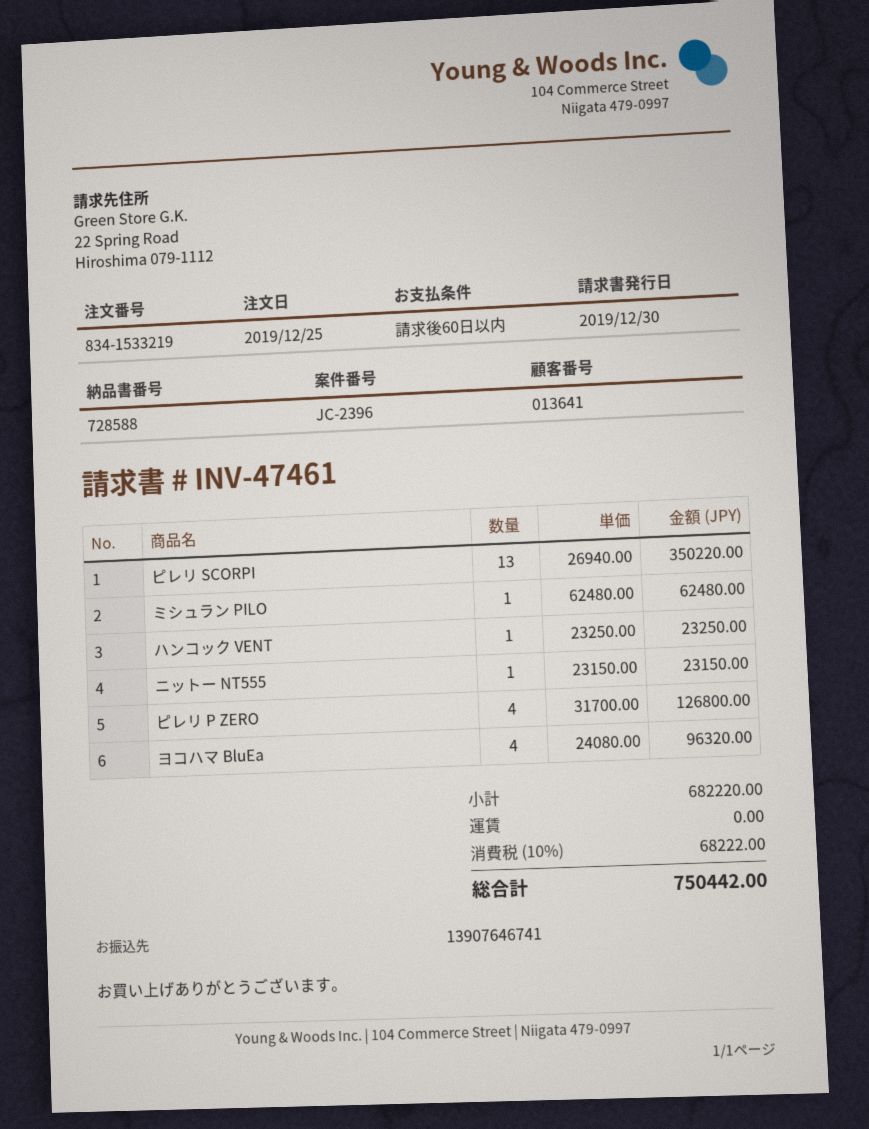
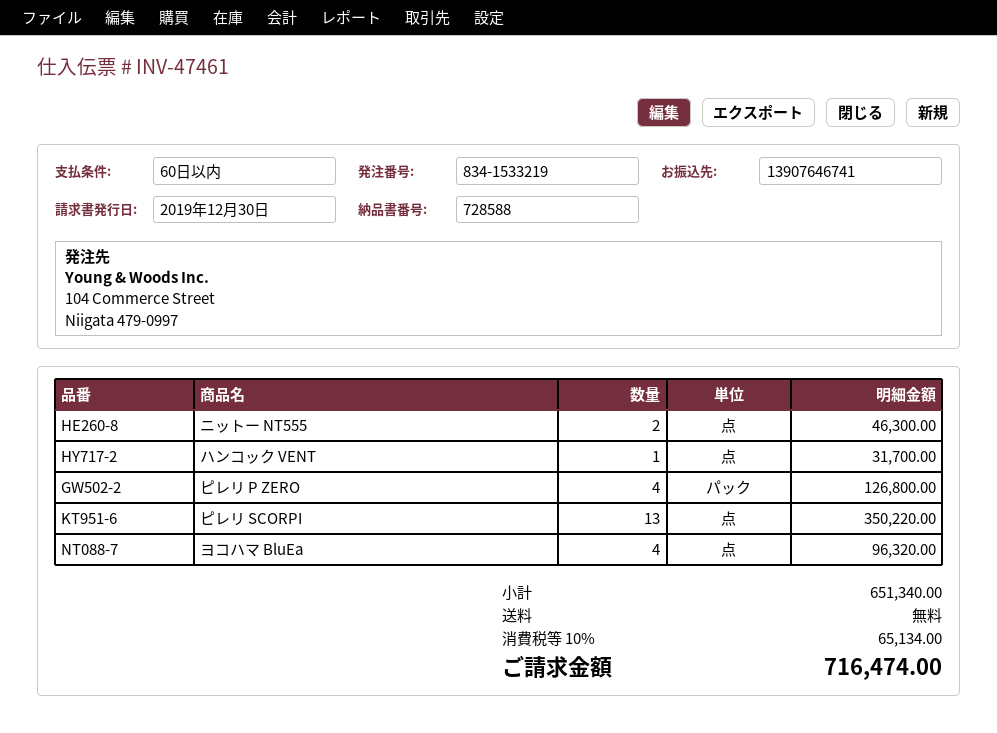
ミシュラン PILO: 1 for 62480.00 -> none
ハンコック VENT: 1 for 23250.00 -> 1 for 31700.00
ニットー NT555: 1 for 23150.00 -> 2 for 46300.00
subtotal: 682220.00 -> 651340.00
tax: 10% = 68222.00 -> 10% = 65134.00
total: 750442.00 -> 716474.00

